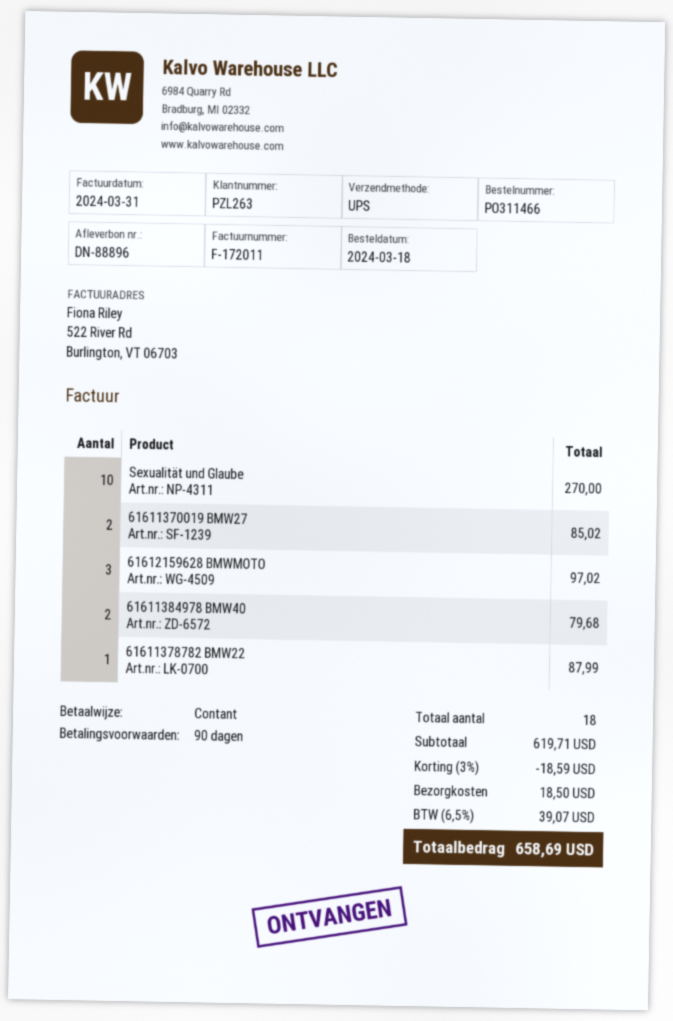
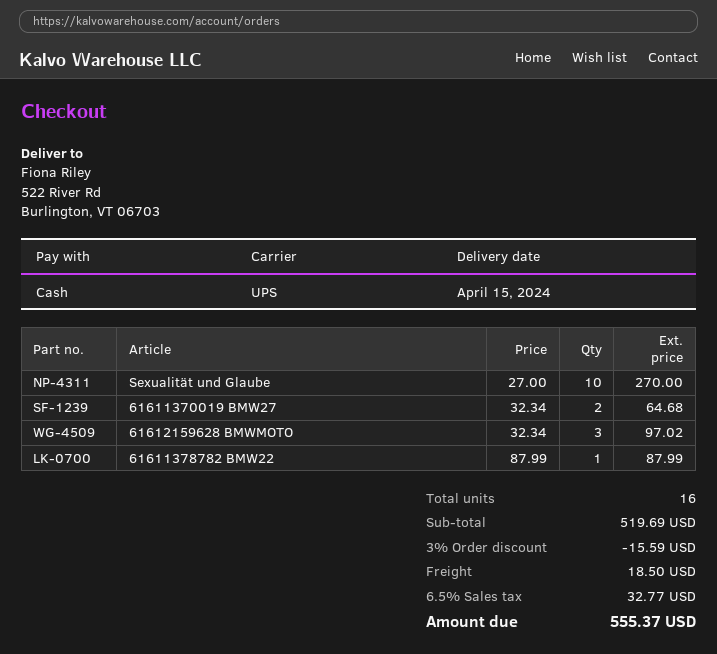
61611370019 BMW27: 2 for 85.02 -> 2 for 64.68
61611384978 BMW40: 2 for 79.68 -> none
total quantity: 18 -> 16
subtotal: 619.71 -> 519.69
discount: 3% = 18.59 -> 3% = 15.59
tax: 6.5% = 39.07 -> 6.5% = 32.77
total: 658.69 -> 555.37

